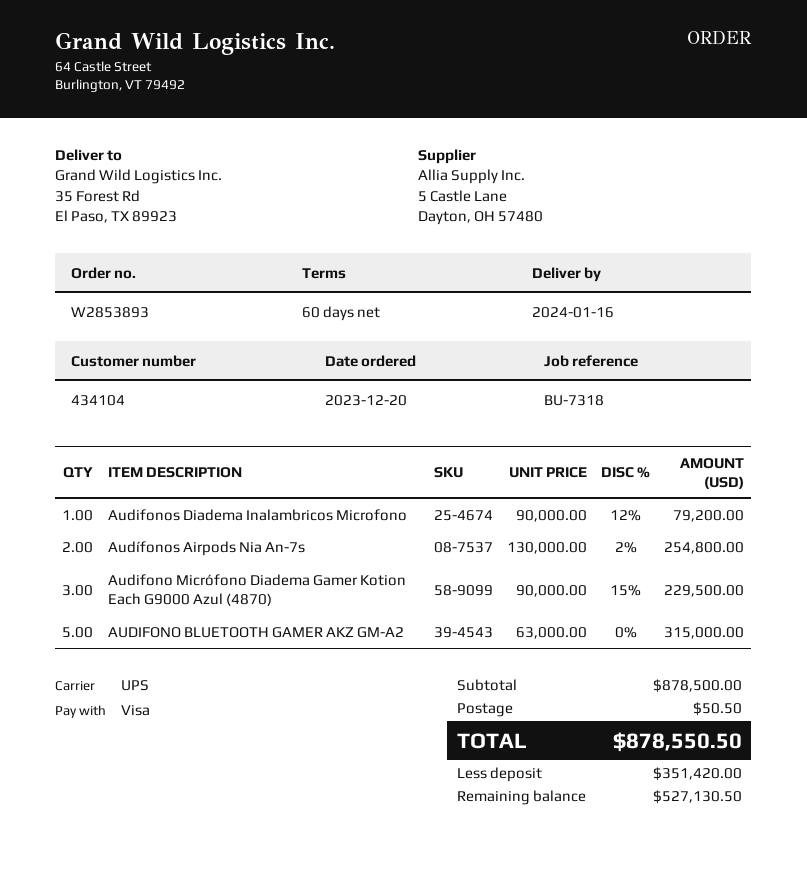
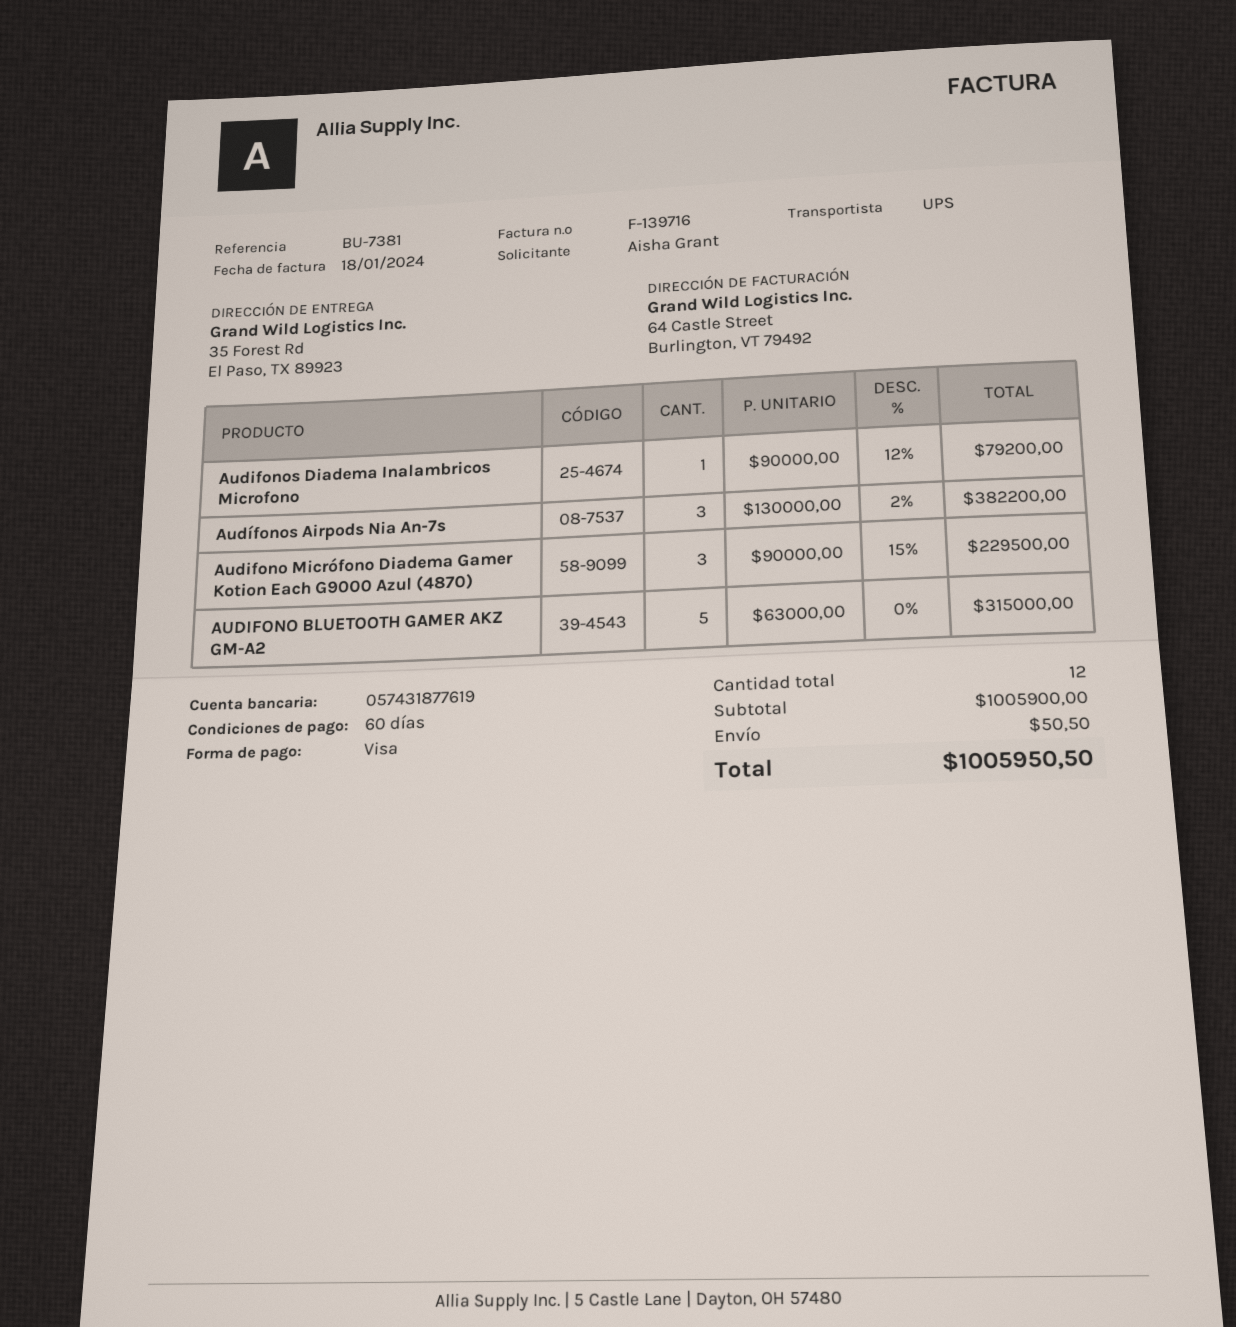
reference: BU-7318 -> BU-7381
Audífonos Airpods Nia An-7s: 2 x 130000.00 - 2% = 254800.00 -> 3 x 130000.00 - 2% = 382200.00
subtotal: 878500.00 -> 1005900.00
total: 878550.50 -> 1005950.50

